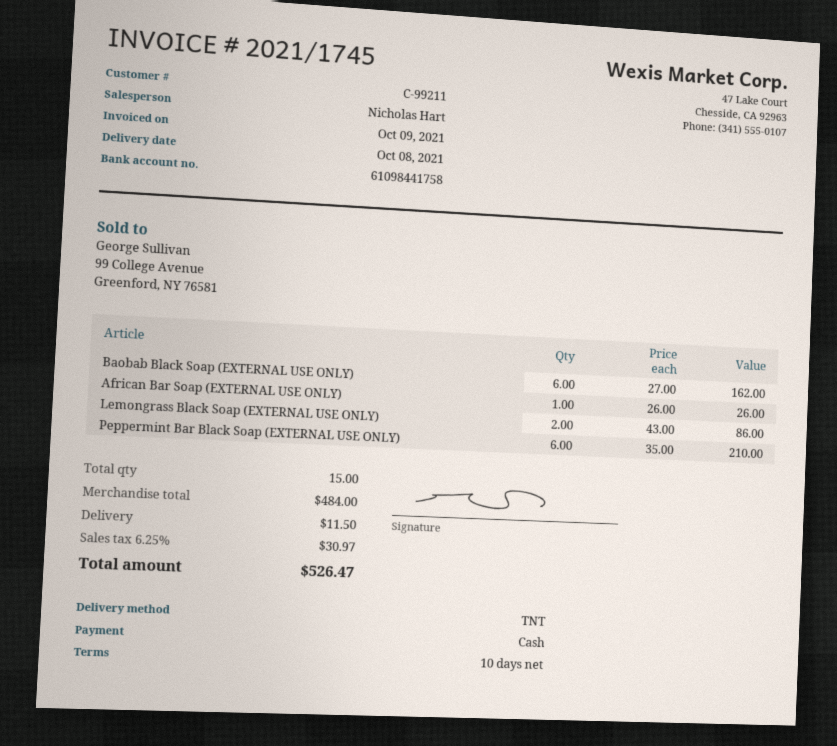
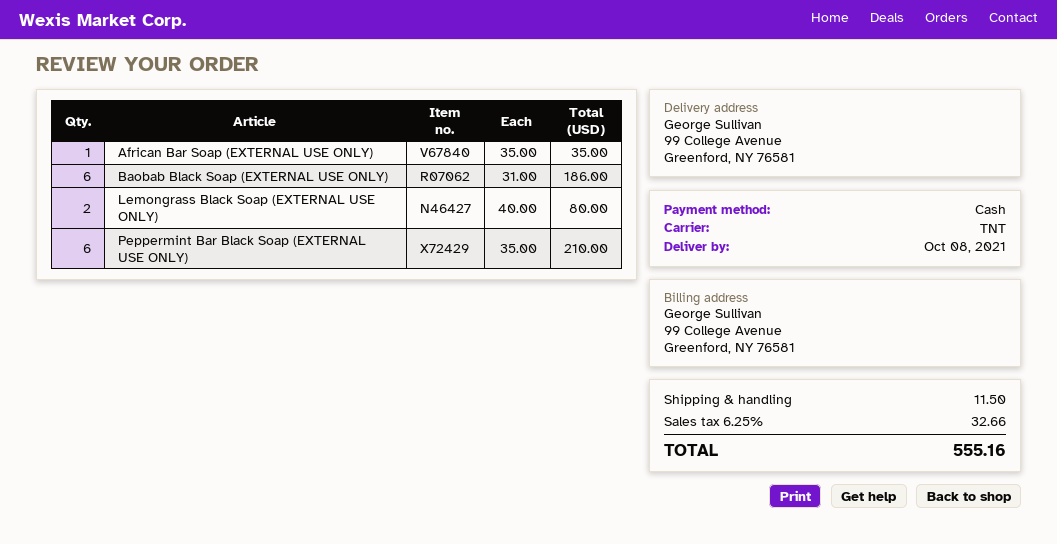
Baobab Black Soap (EXTERNAL USE ONLY): 6 x 27.00 = 162.00 -> 6 x 31.00 = 186.00
African Bar Soap (EXTERNAL USE ONLY): 1 x 26.00 = 26.00 -> 1 x 35.00 = 35.00
Lemongrass Black Soap (EXTERNAL USE ONLY): 2 x 43.00 = 86.00 -> 2 x 40.00 = 80.00
tax: 6.25% = 30.97 -> 6.25% = 32.66
total: 526.47 -> 555.16

